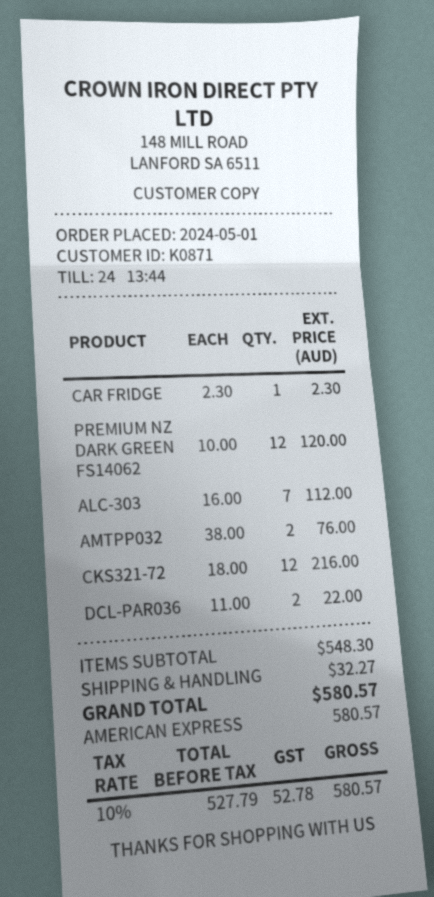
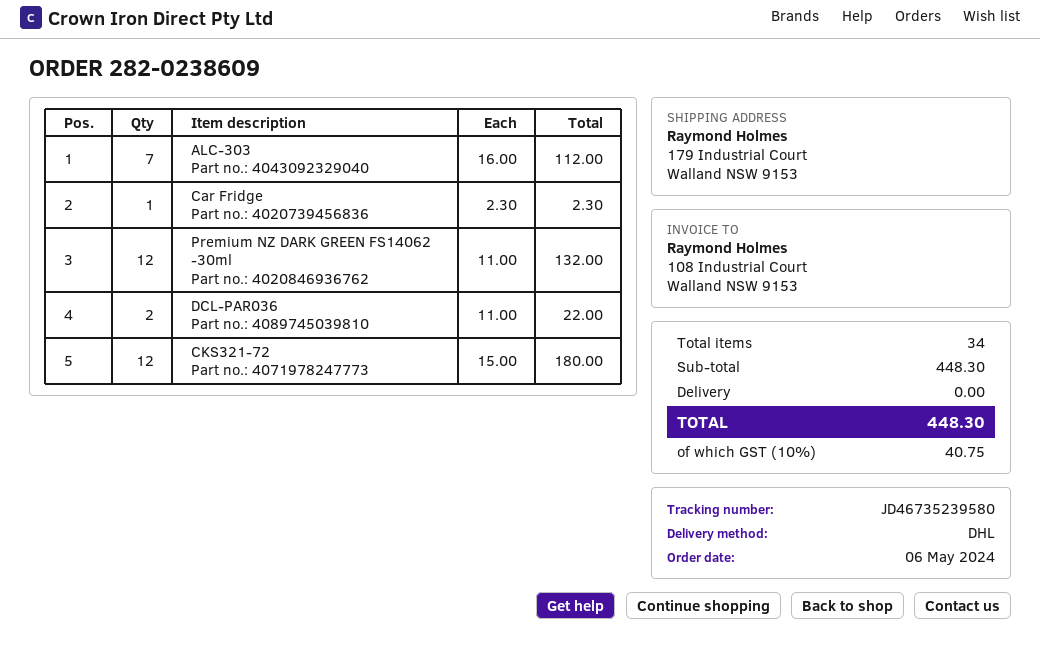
order date: 2024-05-01 -> 2024-05-06
PREMIUM NZ DARK GREEN FS14062: 12 x 10.00 = 120.00 -> 12 x 11.00 = 132.00
AMTPP032: 2 x 38.00 = 76.00 -> none
CKS321-72: 12 x 18.00 = 216.00 -> 12 x 15.00 = 180.00
subtotal: 548.30 -> 448.30
shipping: 32.27 -> 0.00
tax: 10% = 52.78 -> 10% = 40.75
total: 580.57 -> 448.30

